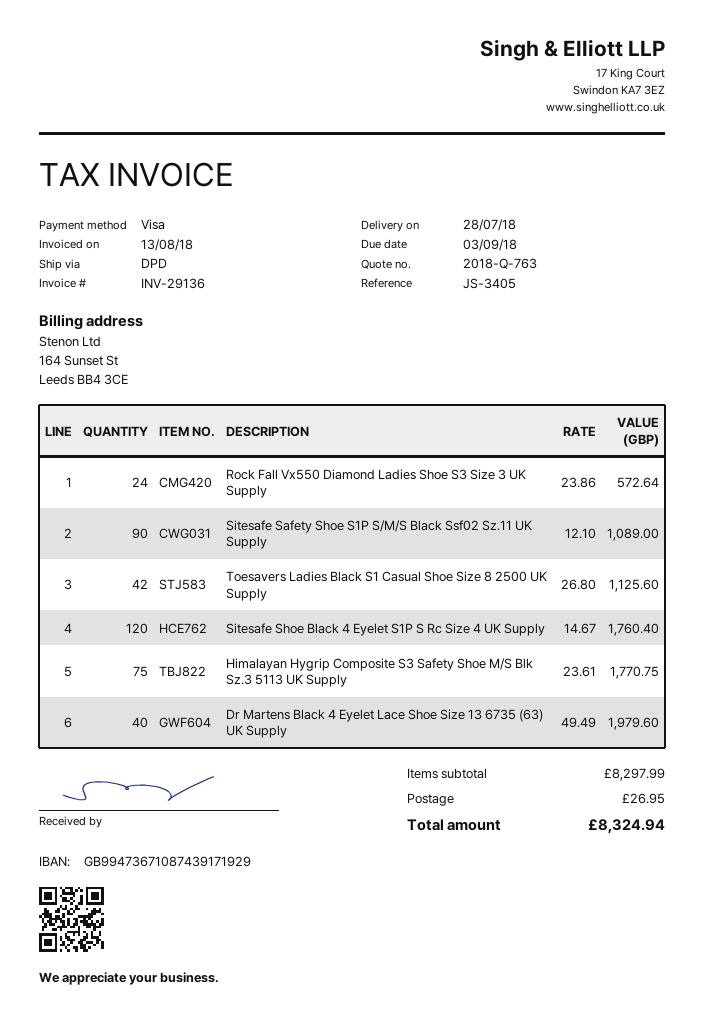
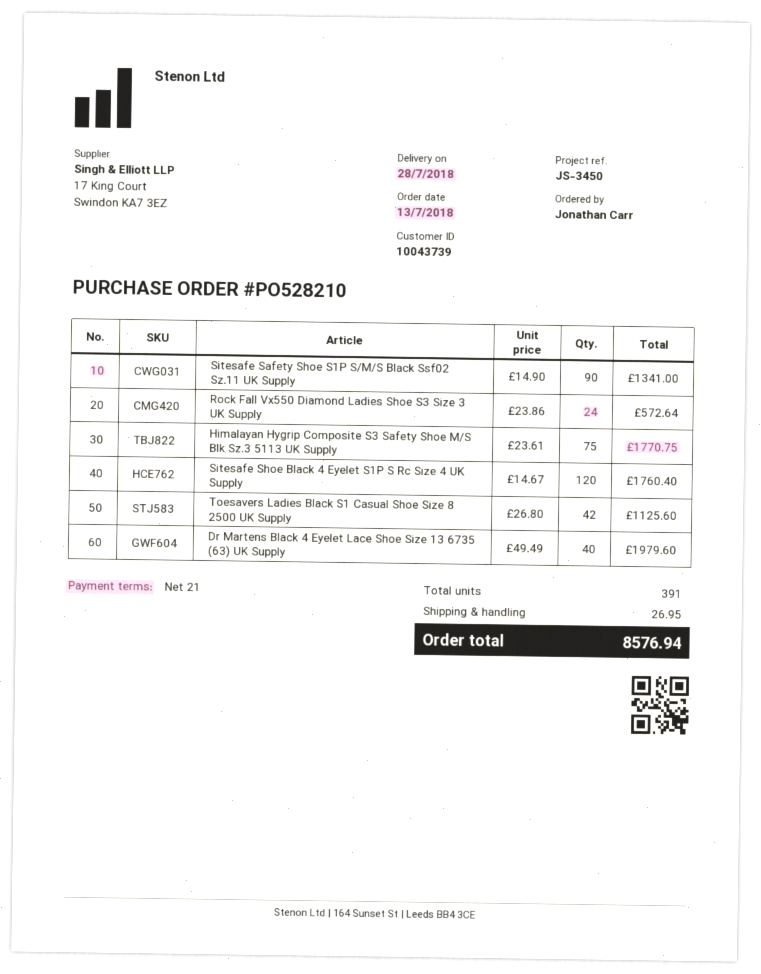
reference: JS-3405 -> JS-3450
Sitesafe Safety Shoe S1P S/M/S Black Ssf02 Sz.11 UK Supply: 90 x 12.10 = 1089.00 -> 90 x 14.90 = 1341.00
total: 8324.94 -> 8576.94

